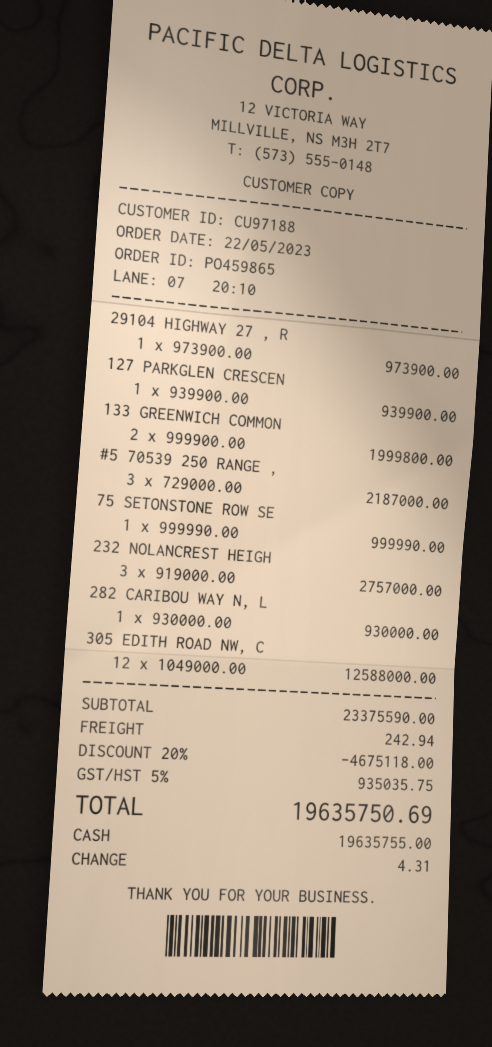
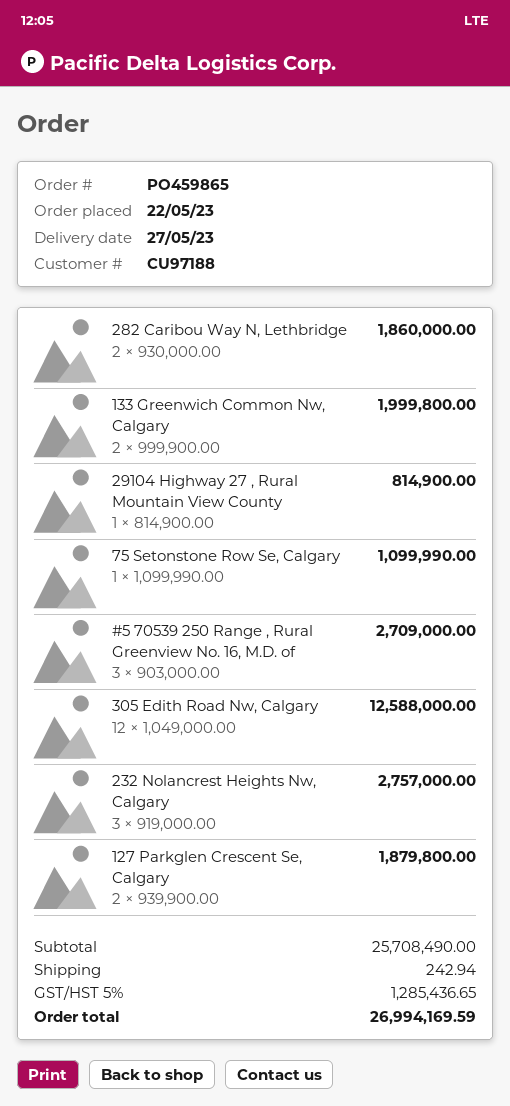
29104 HIGHWAY 27 , R: 1 x 973900.00 = 973900.00 -> 1 x 814900.00 = 814900.00
127 PARKGLEN CRESCEN: 1 x 939900.00 = 939900.00 -> 2 x 939900.00 = 1879800.00
#5 70539 250 RANGE ,: 3 x 729000.00 = 2187000.00 -> 3 x 903000.00 = 2709000.00
75 SETONSTONE ROW SE: 1 x 999990.00 = 999990.00 -> 1 x 1099990.00 = 1099990.00
282 CARIBOU WAY N, L: 1 x 930000.00 = 930000.00 -> 2 x 930000.00 = 1860000.00
subtotal: 23375590.00 -> 25708490.00
discount: 20% = 4675118.00 -> none
tax: 5% = 935035.75 -> 5% = 1285436.65
total: 19635750.69 -> 26994169.59

